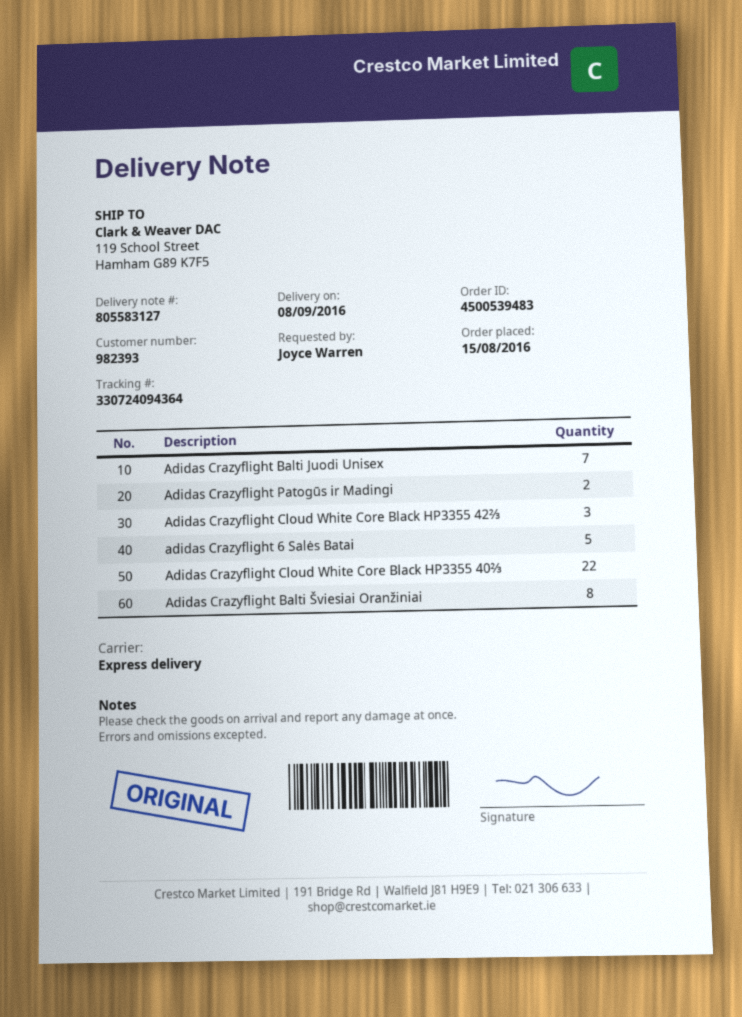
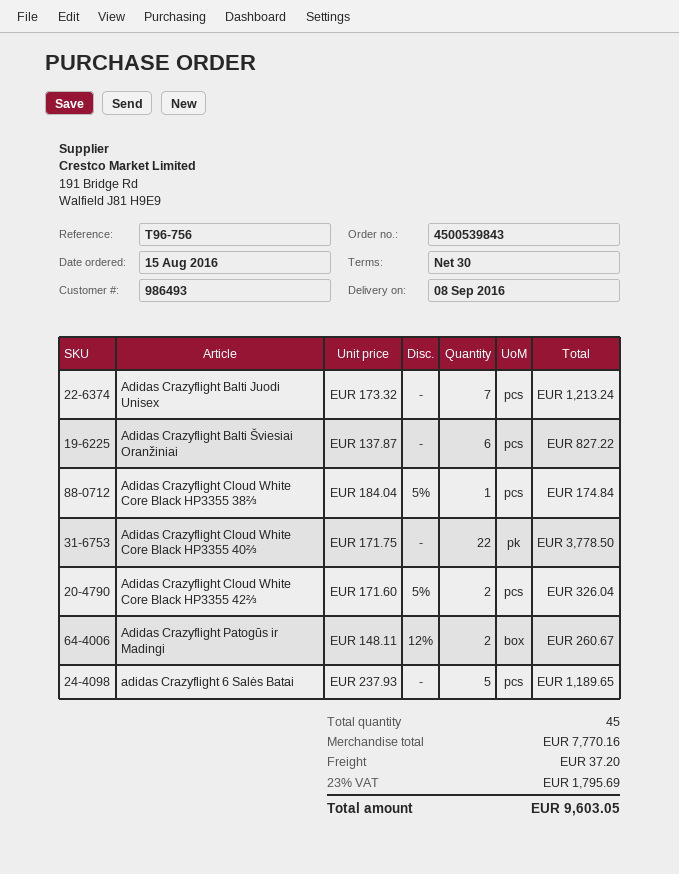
order number: 4500539483 -> 4500539843
customer number: 982393 -> 986493
Adidas Crazyflight Cloud White Core Black HP3355 42⅔: 3 -> 2
Adidas Crazyflight Balti Šviesiai Oranžiniai: 8 -> 6
Adidas Crazyflight Cloud White Core Black HP3355 38⅔: none -> 1

